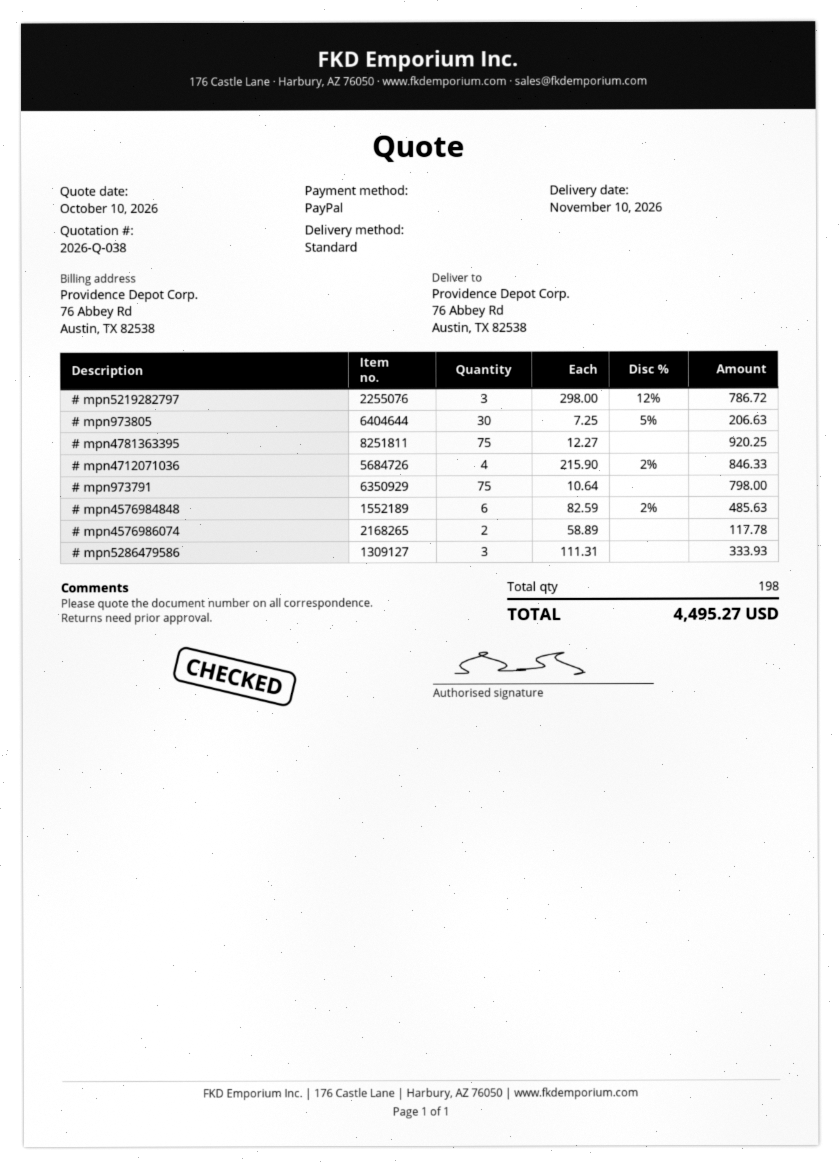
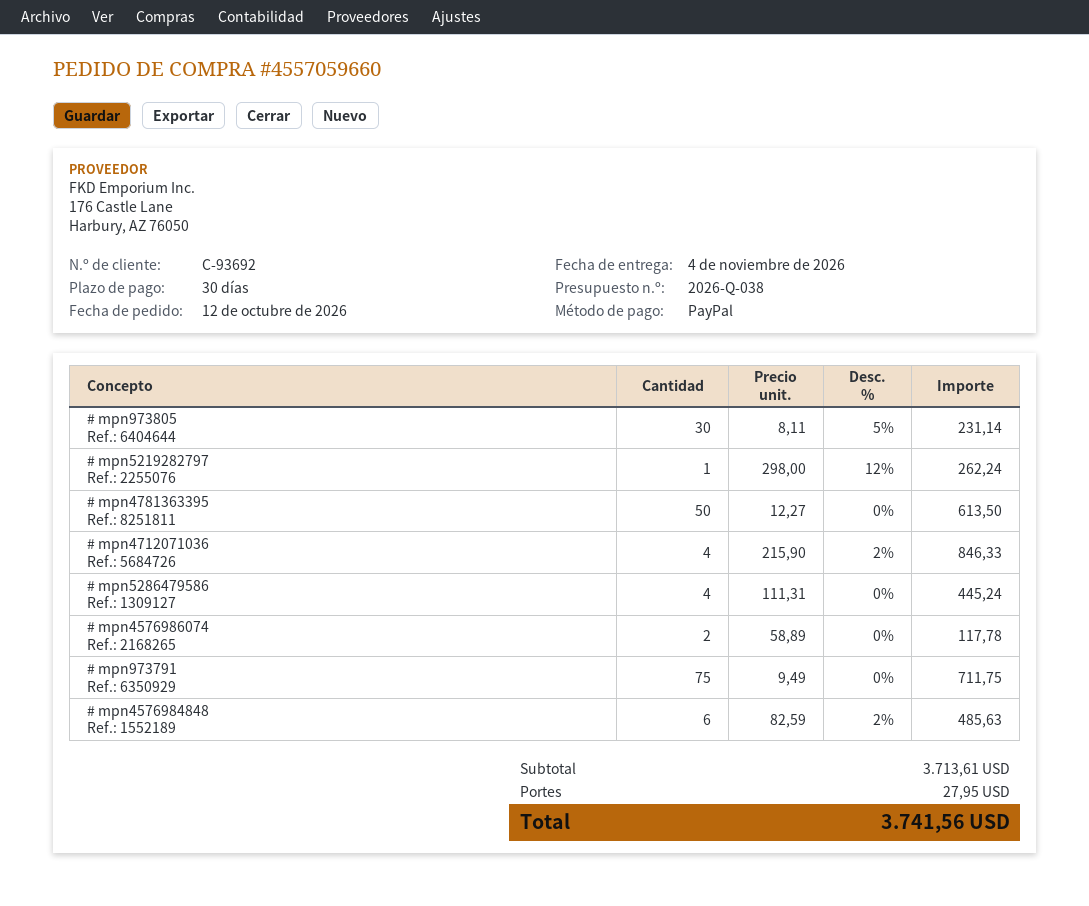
delivery date: 2026-11-10 -> 2026-11-04
# mpn5219282797: 3 x 298.00 - 12% = 786.72 -> 1 x 298.00 - 12% = 262.24
# mpn973805: 30 x 7.25 - 5% = 206.63 -> 30 x 8.11 - 5% = 231.14
# mpn4781363395: 75 x 12.27 = 920.25 -> 50 x 12.27 = 613.50
# mpn973791: 75 x 10.64 = 798.00 -> 75 x 9.49 = 711.75
# mpn5286479586: 3 x 111.31 = 333.93 -> 4 x 111.31 = 445.24
shipping: none -> 27.95
total: 4495.27 -> 3741.56

